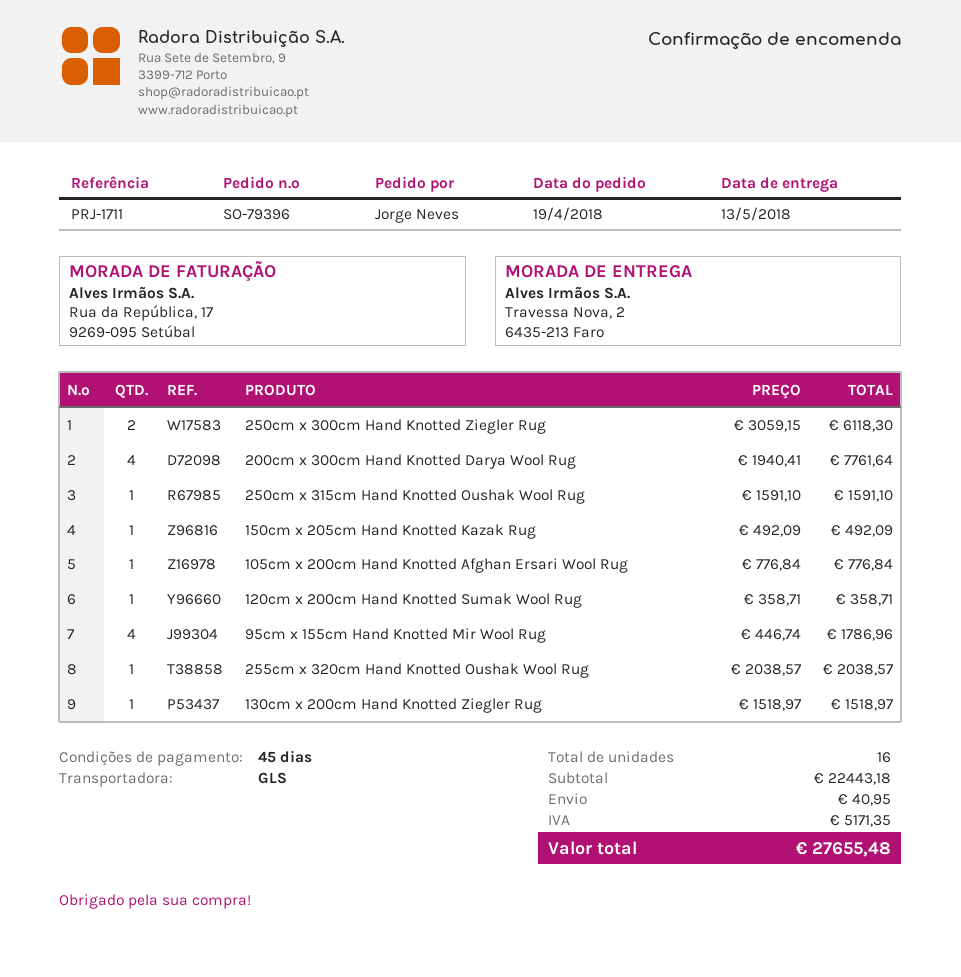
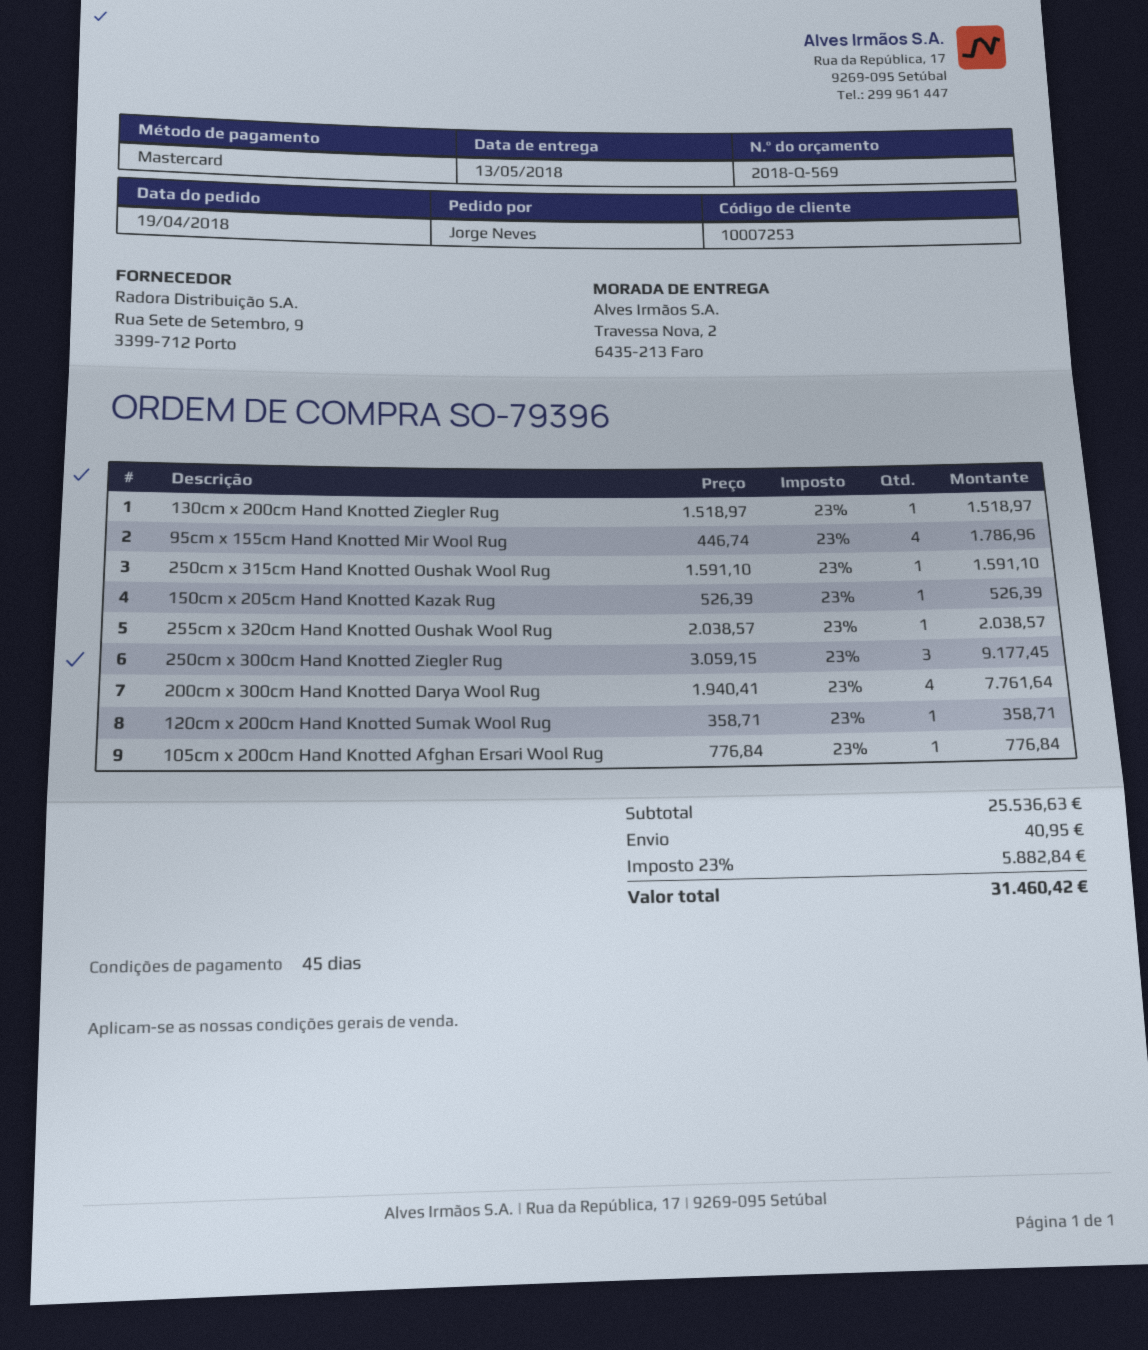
250cm x 300cm Hand Knotted Ziegler Rug: 2 x 3059.15 = 6118.30 -> 3 x 3059.15 = 9177.45
150cm x 205cm Hand Knotted Kazak Rug: 1 x 492.09 = 492.09 -> 1 x 526.39 = 526.39
subtotal: 22443.18 -> 25536.63
tax: 5171.35 -> 5882.84
total: 27655.48 -> 31460.42

